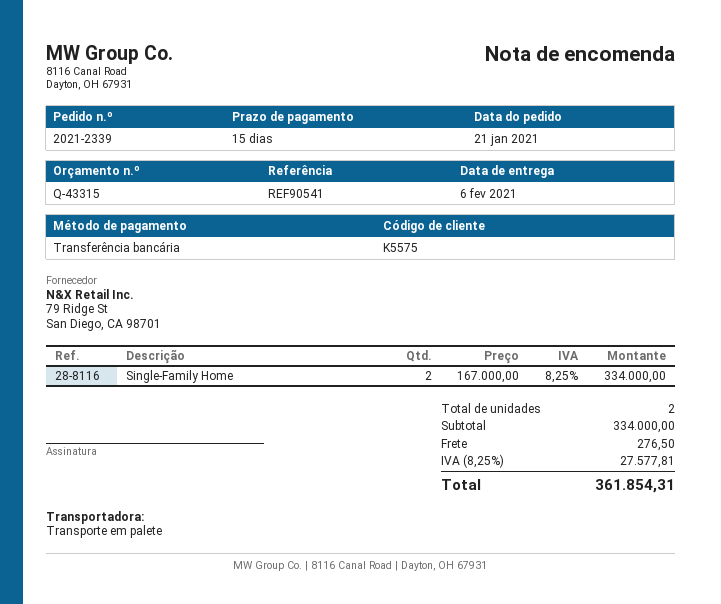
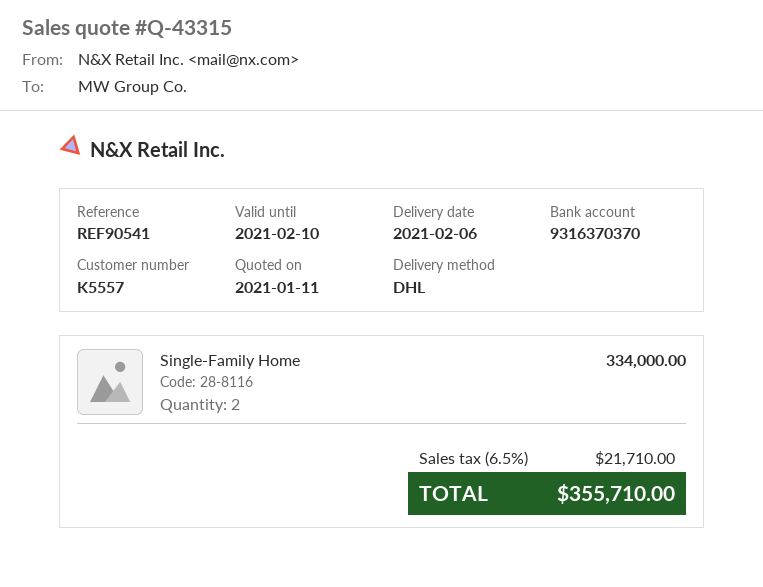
customer number: K5575 -> K5557
shipping method: pallet freight -> DHL
shipping: 276.50 -> none
tax: 8.25% = 27577.81 -> 6.5% = 21710.00
total: 361854.31 -> 355710.00

